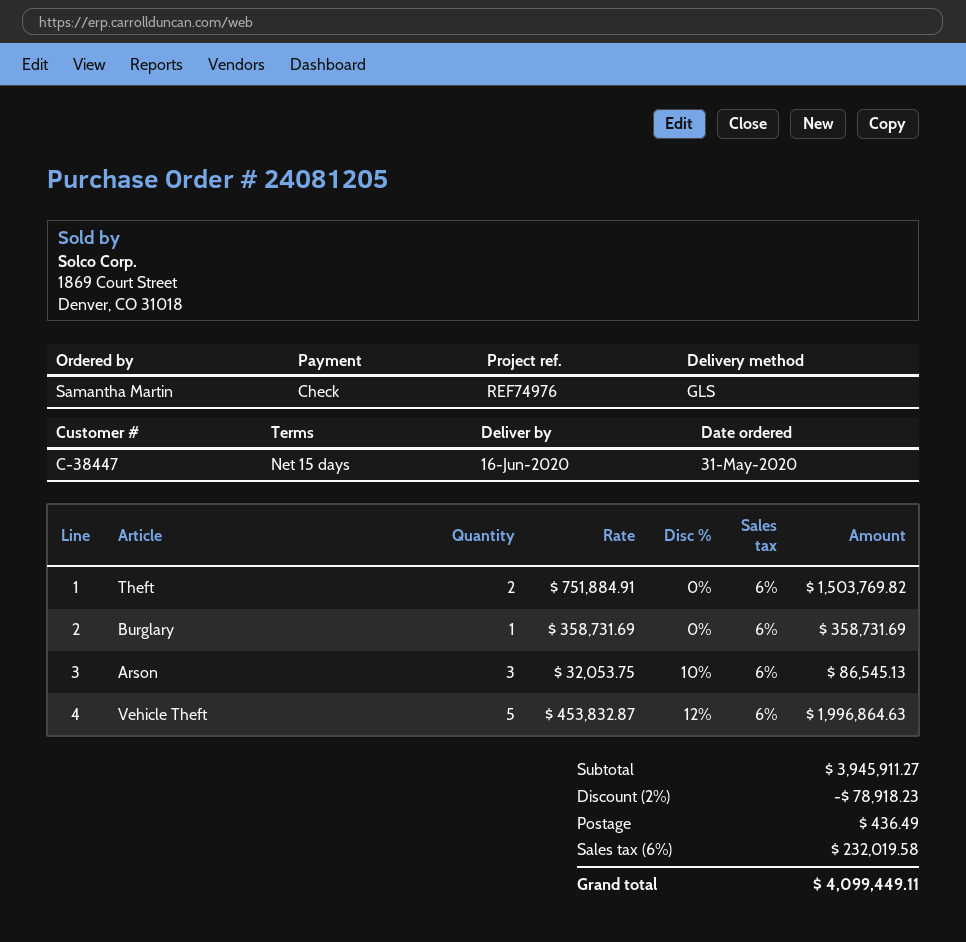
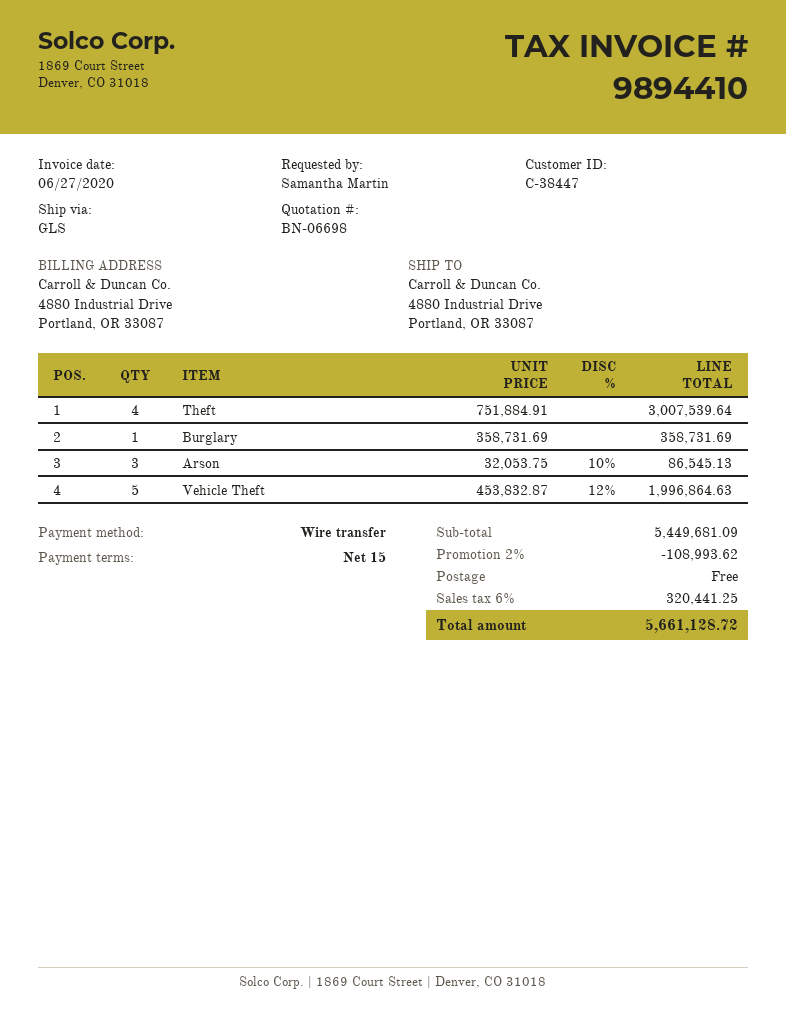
payment method: cheque -> bank transfer
Theft: 2 x 751884.91 = 1503769.82 -> 4 x 751884.91 = 3007539.64
subtotal: 3945911.27 -> 5449681.09
discount: 2% = 78918.23 -> 2% = 108993.62
shipping: 436.49 -> 0.00
tax: 6% = 232019.58 -> 6% = 320441.25
total: 4099449.11 -> 5661128.72

